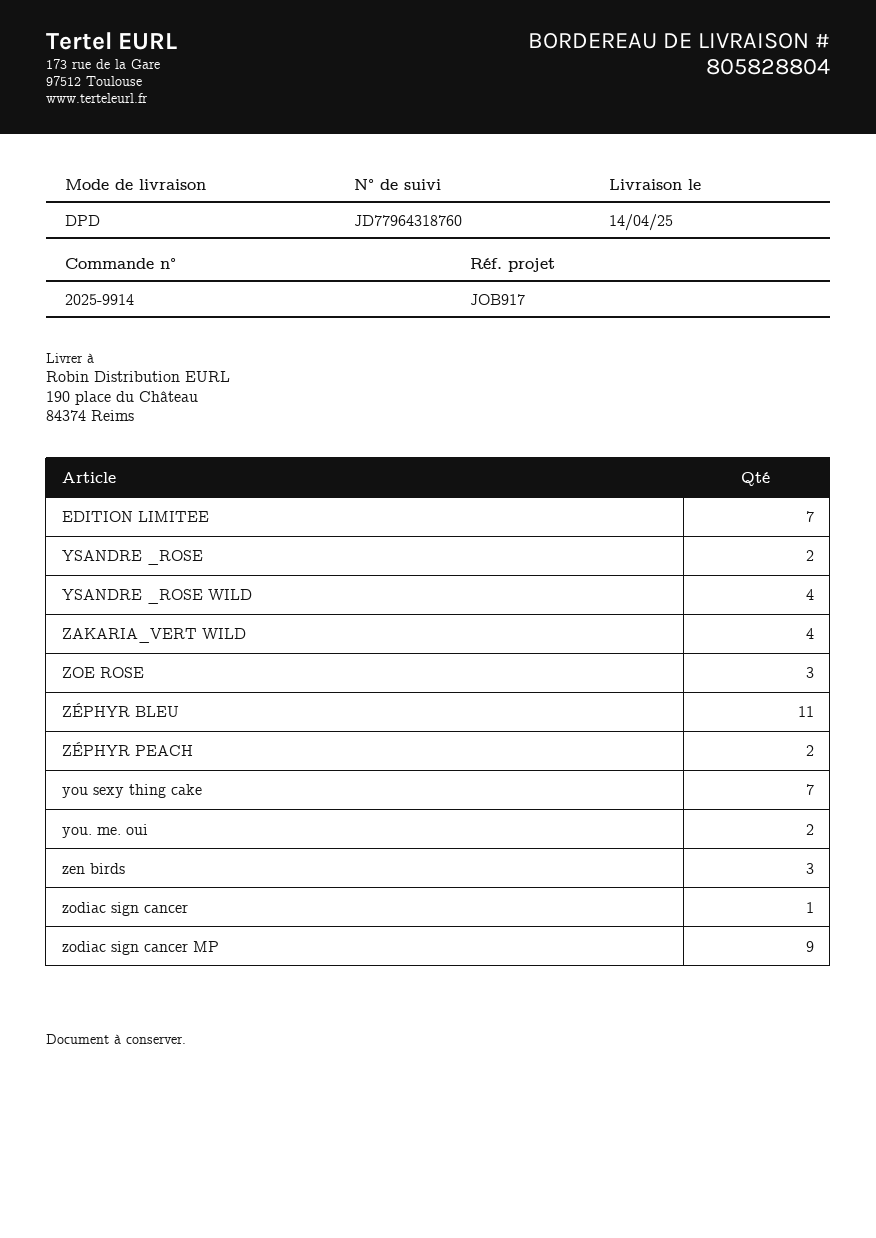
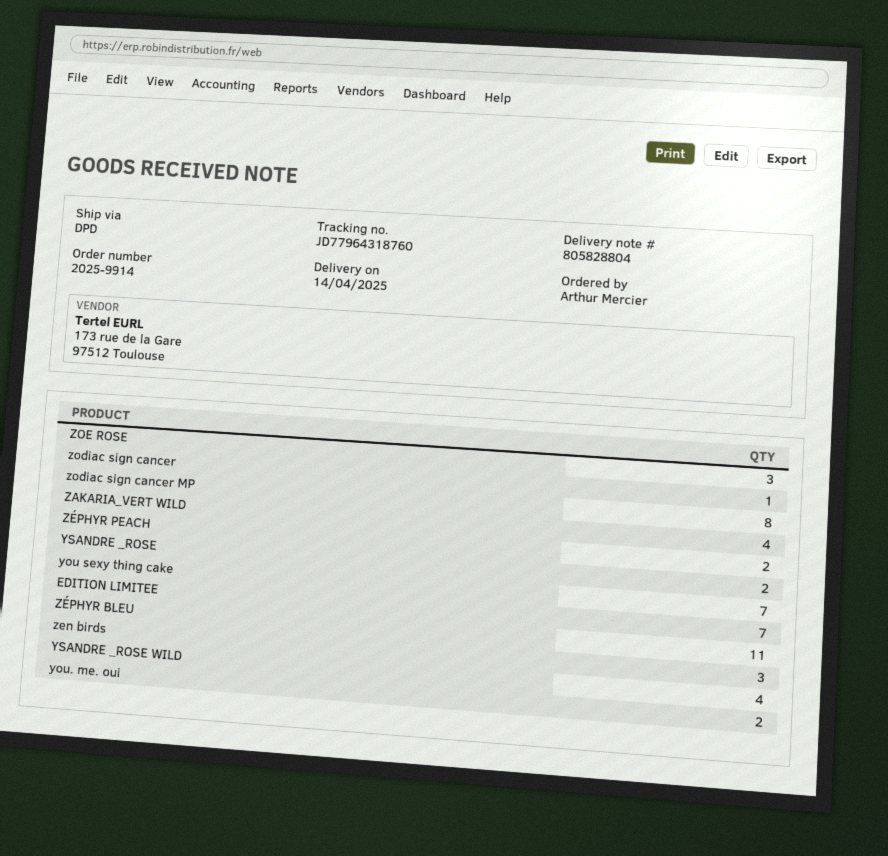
zodiac sign cancer MP: 9 -> 8

